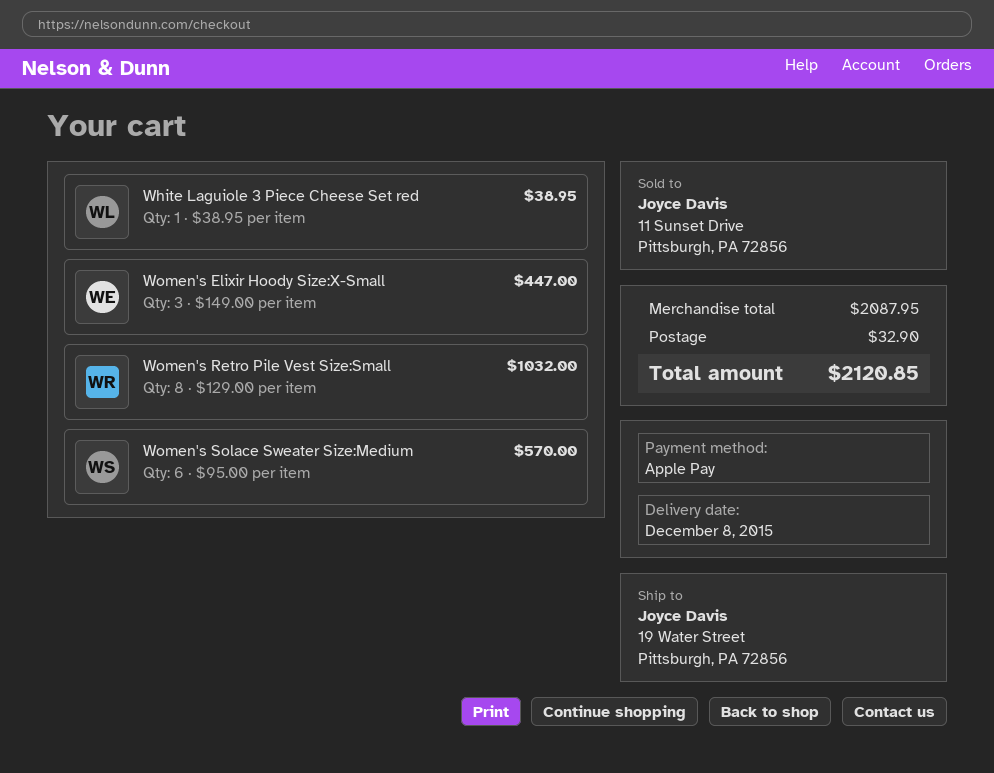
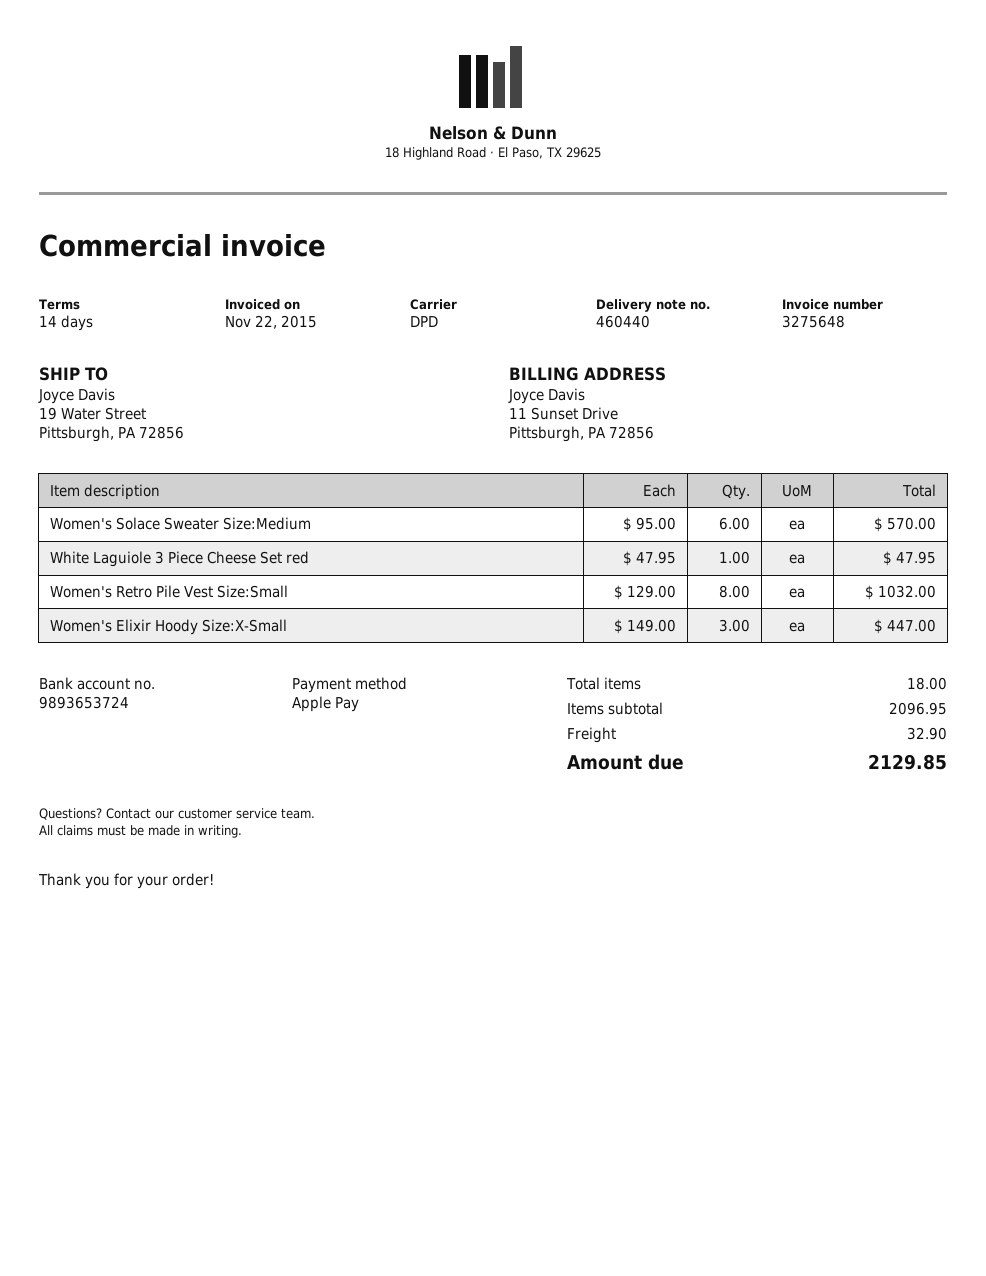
White Laguiole 3 Piece Cheese Set red: 1 x 38.95 = 38.95 -> 1 x 47.95 = 47.95
subtotal: 2087.95 -> 2096.95
total: 2120.85 -> 2129.85

